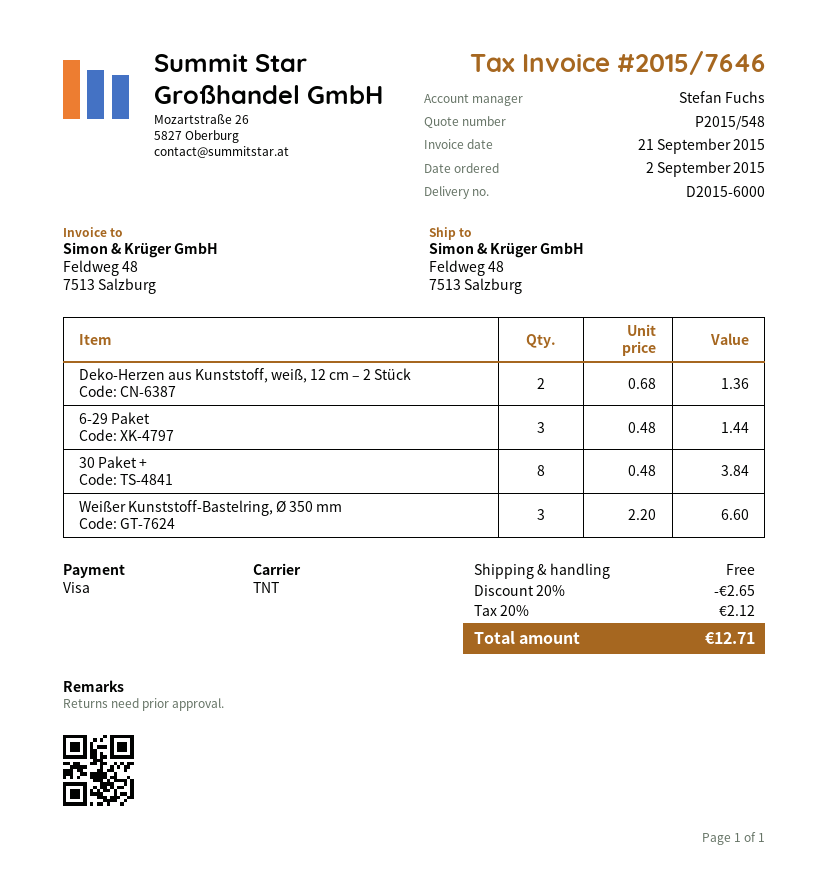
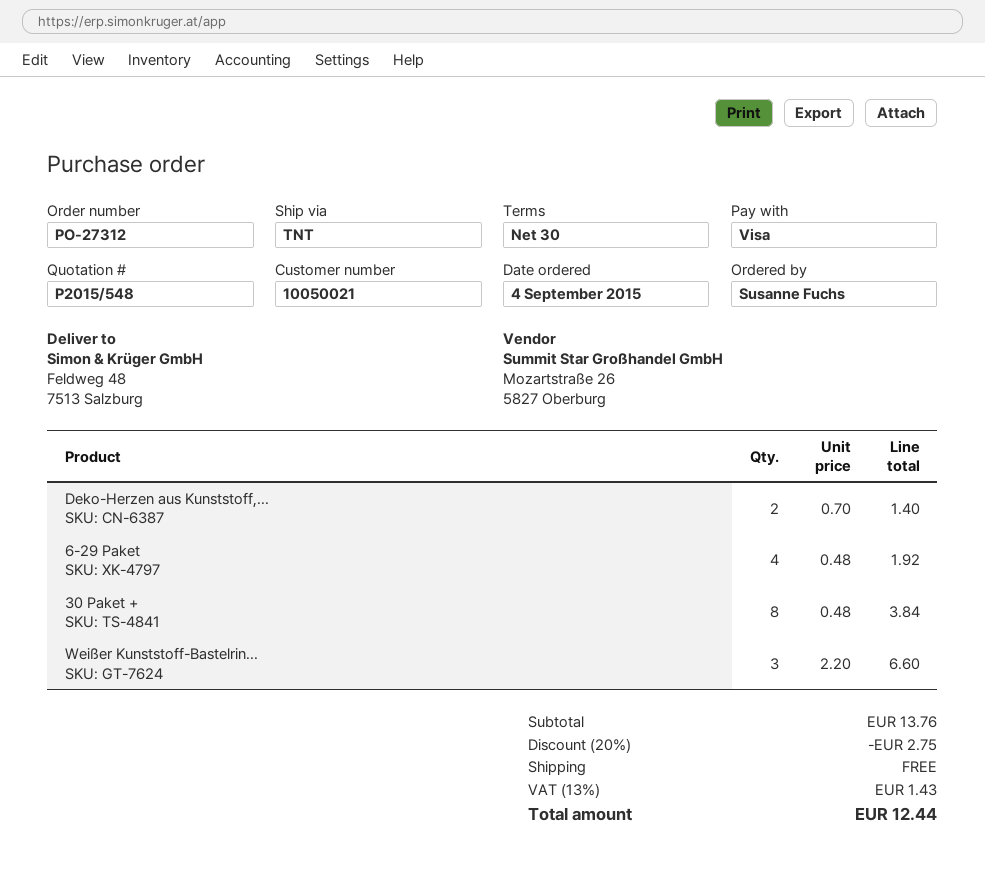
order date: 2015-09-02 -> 2015-09-04
Deko-Herzen aus Kunststoff, weiß, 12 cm – 2 Stück: 2 x 0.68 = 1.36 -> 2 x 0.70 = 1.40
6-29 Paket: 3 x 0.48 = 1.44 -> 4 x 0.48 = 1.92
discount: 20% = 2.65 -> 20% = 2.75
tax: 20% = 2.12 -> 13% = 1.43
total: 12.71 -> 12.44

